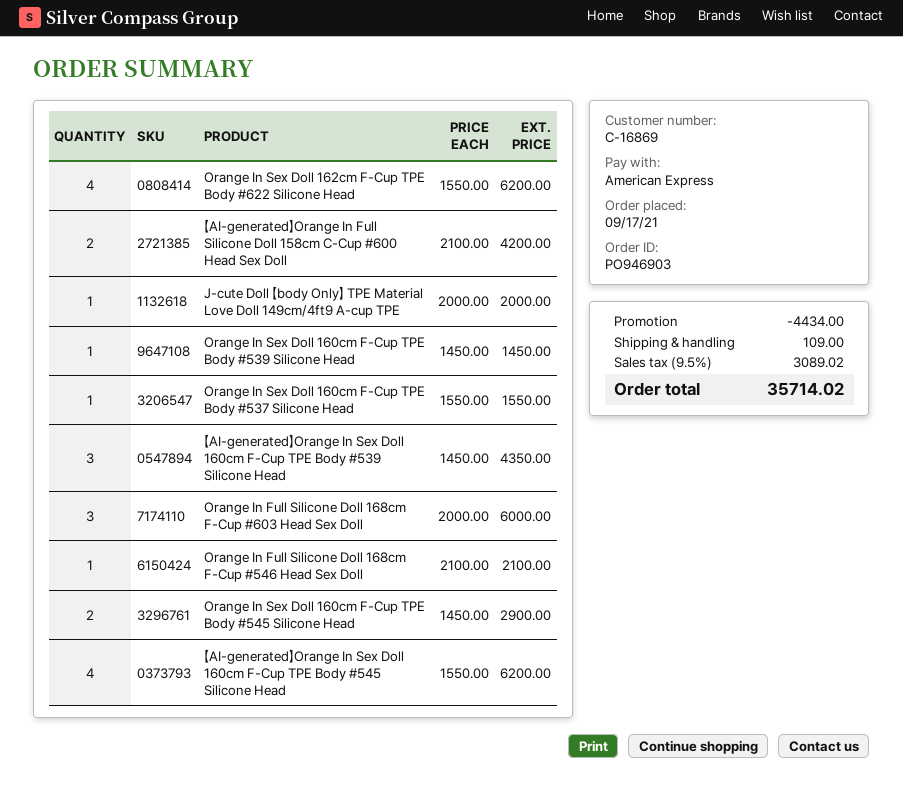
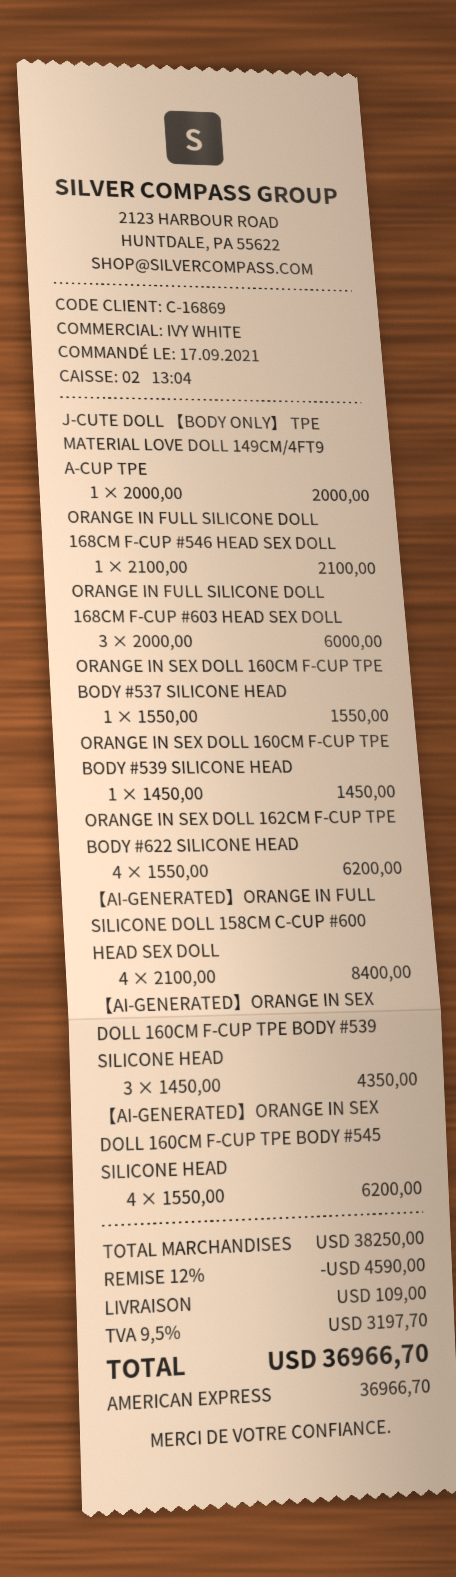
【AI-generated】Orange In Full Silicone Doll 158cm C-Cup #600 Head Sex Doll: 2 x 2100.00 = 4200.00 -> 4 x 2100.00 = 8400.00
Orange In Sex Doll 160cm F-Cup TPE Body #545 Silicone Head: 2 x 1450.00 = 2900.00 -> none
discount: 4434.00 -> 4590.00
tax: 9.5% = 3089.02 -> 9.5% = 3197.70
total: 35714.02 -> 36966.70

